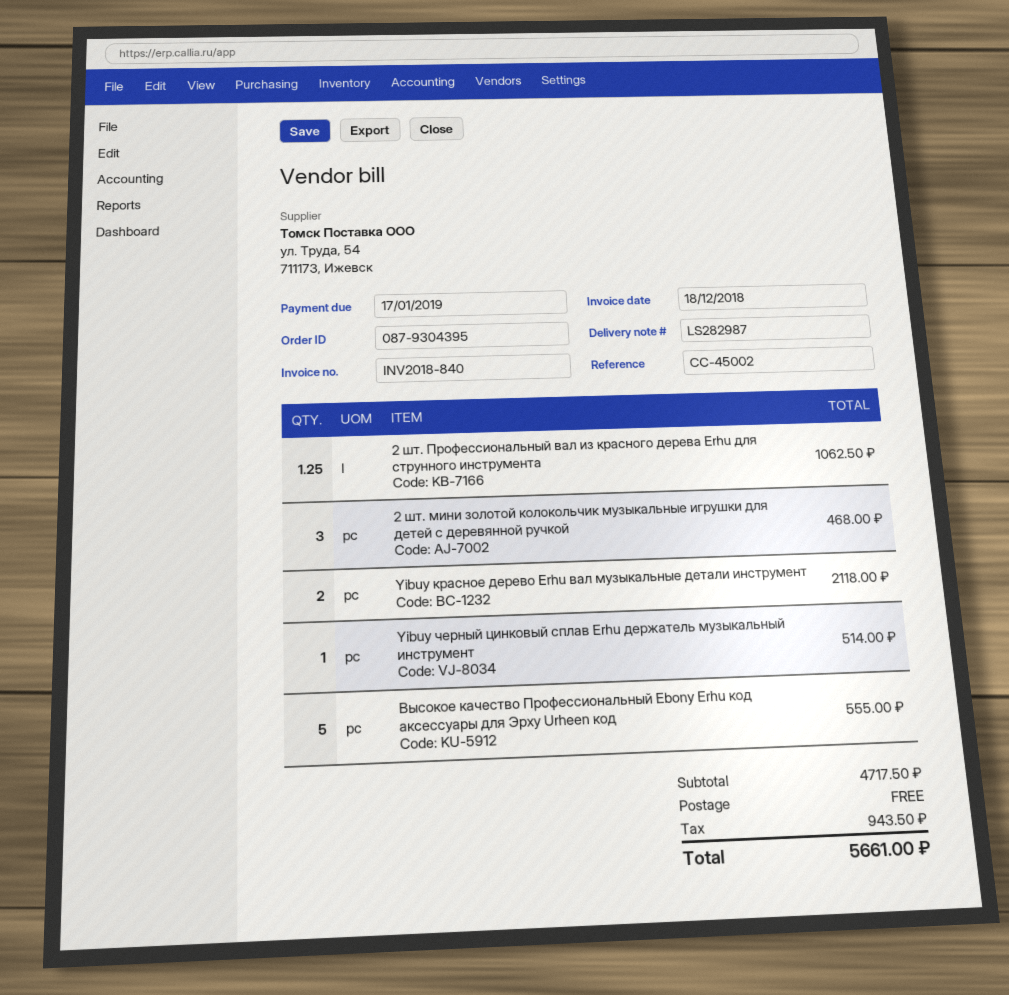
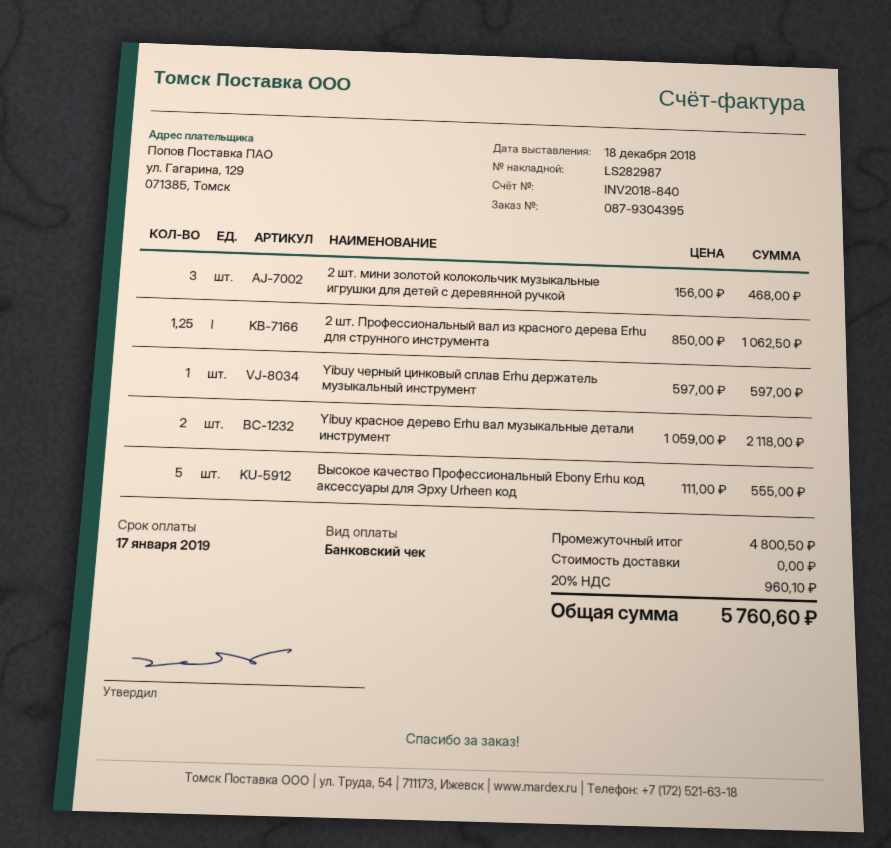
Yibuy черный цинковый сплав Erhu держатель музыкальный инструмент: 1 for 514.00 -> 1 for 597.00
subtotal: 4717.50 -> 4800.50
tax: 943.50 -> 960.10
total: 5661.00 -> 5760.60

